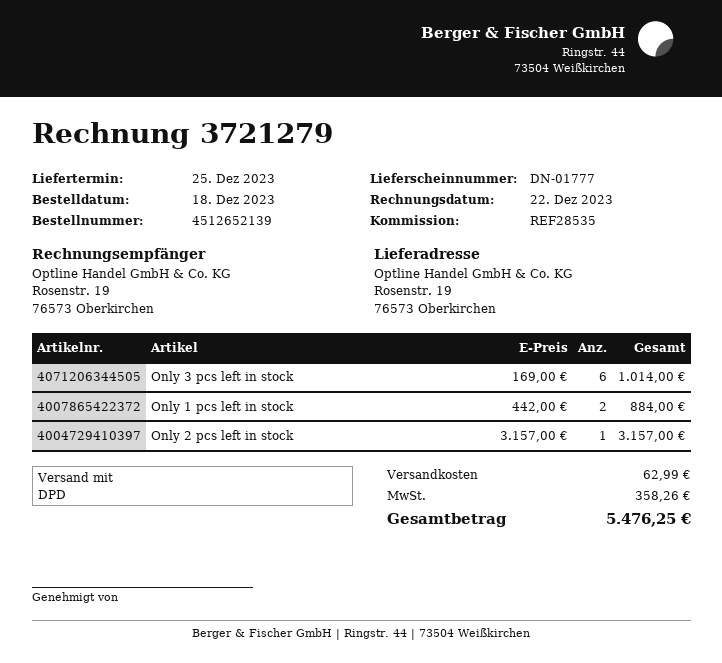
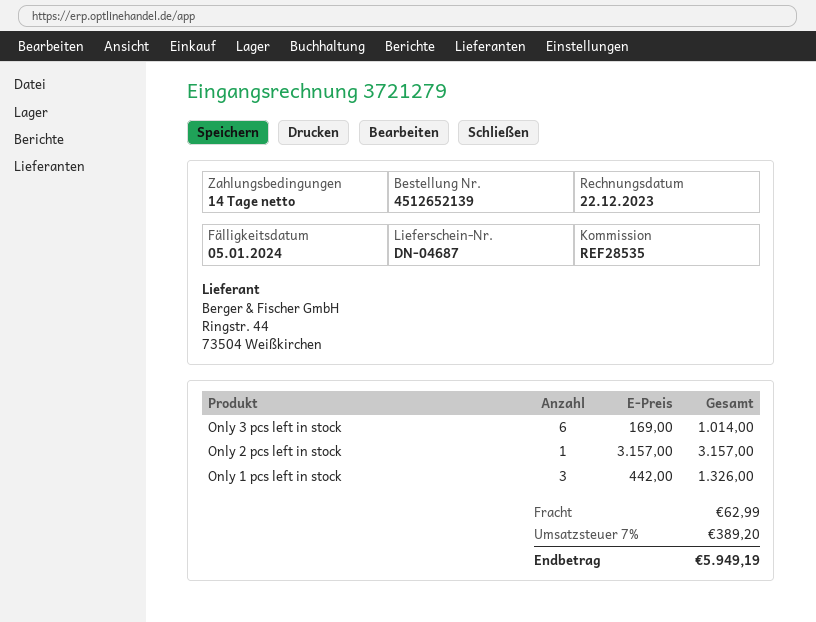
delivery note number: DN-01777 -> DN-04687
Only 1 pcs left in stock: 2 x 442.00 = 884.00 -> 3 x 442.00 = 1326.00
tax: 358.26 -> 389.20
total: 5476.25 -> 5949.19

